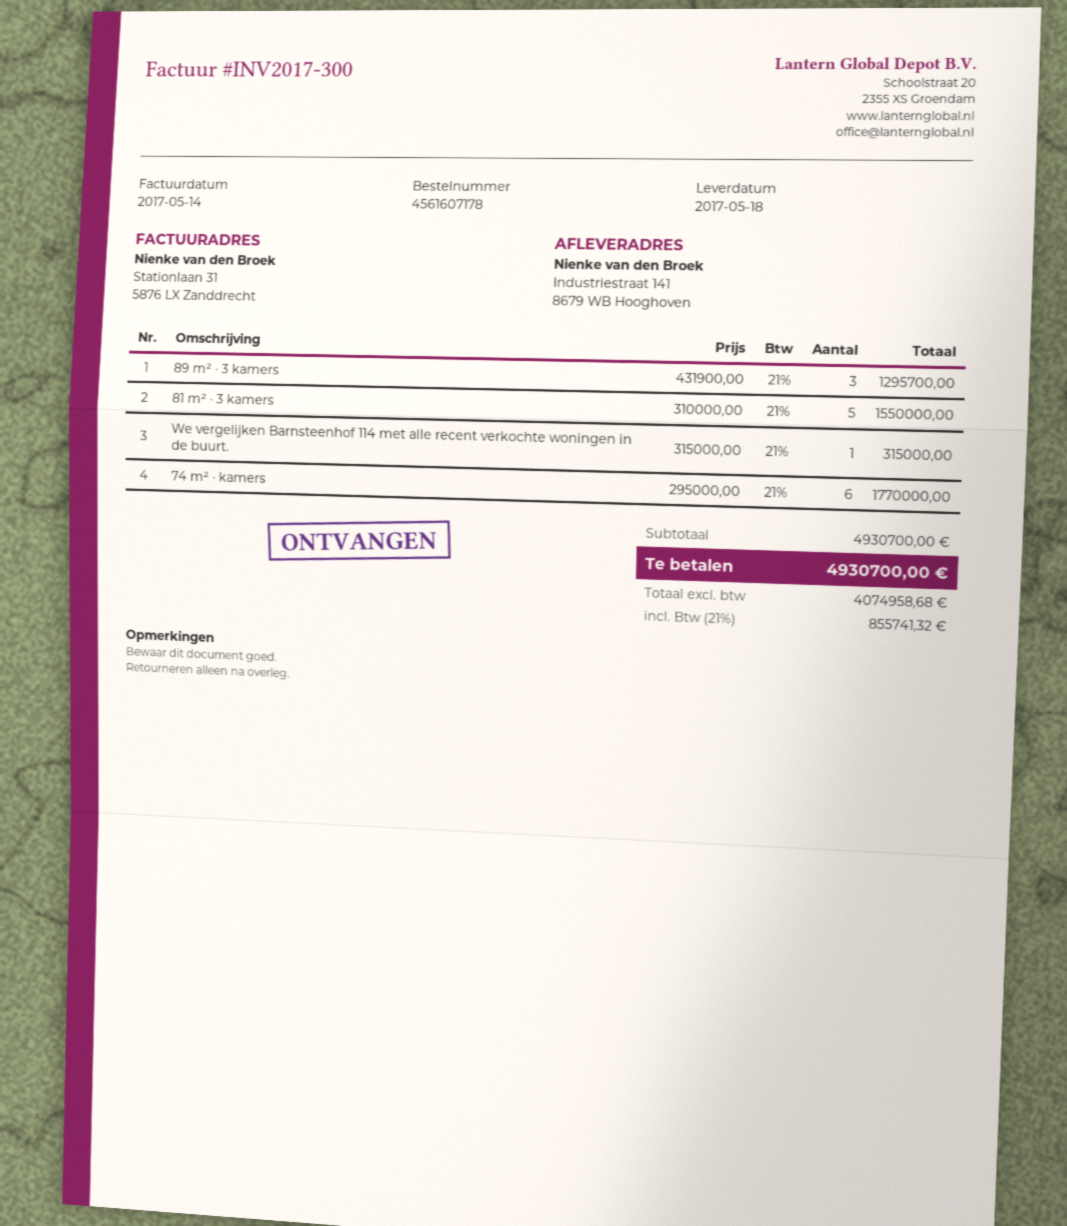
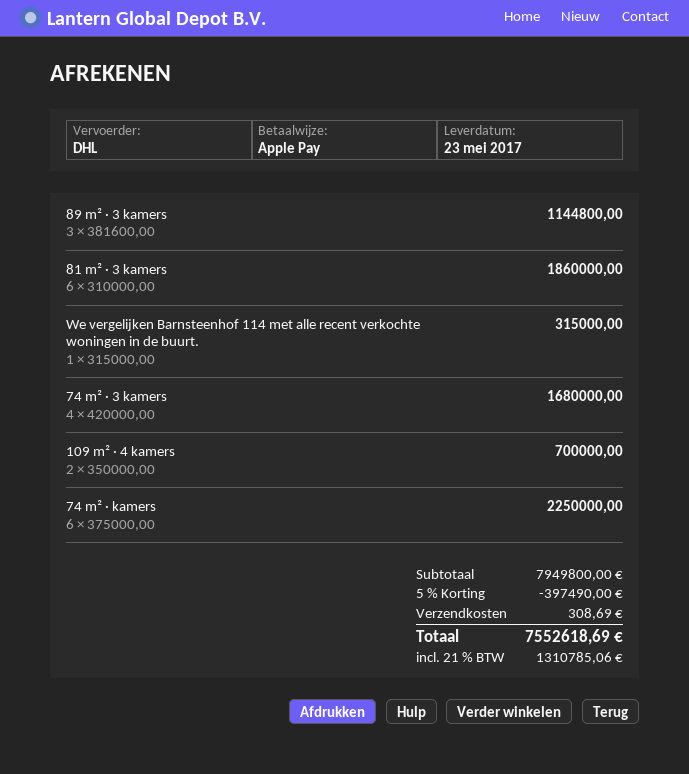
delivery date: 2017-05-18 -> 2017-05-23
89 m² · 3 kamers: 3 x 431900.00 = 1295700.00 -> 3 x 381600.00 = 1144800.00
81 m² · 3 kamers: 5 x 310000.00 = 1550000.00 -> 6 x 310000.00 = 1860000.00
74 m² · kamers: 6 x 295000.00 = 1770000.00 -> 6 x 375000.00 = 2250000.00
74 m² · 3 kamers: none -> 4 x 420000.00 = 1680000.00
109 m² · 4 kamers: none -> 2 x 350000.00 = 700000.00
subtotal: 4930700.00 -> 7949800.00
discount: none -> 5% = 397490.00
shipping: none -> 308.69
tax: 21% = 855741.32 -> 21% = 1310785.06
total: 4930700.00 -> 7552618.69

